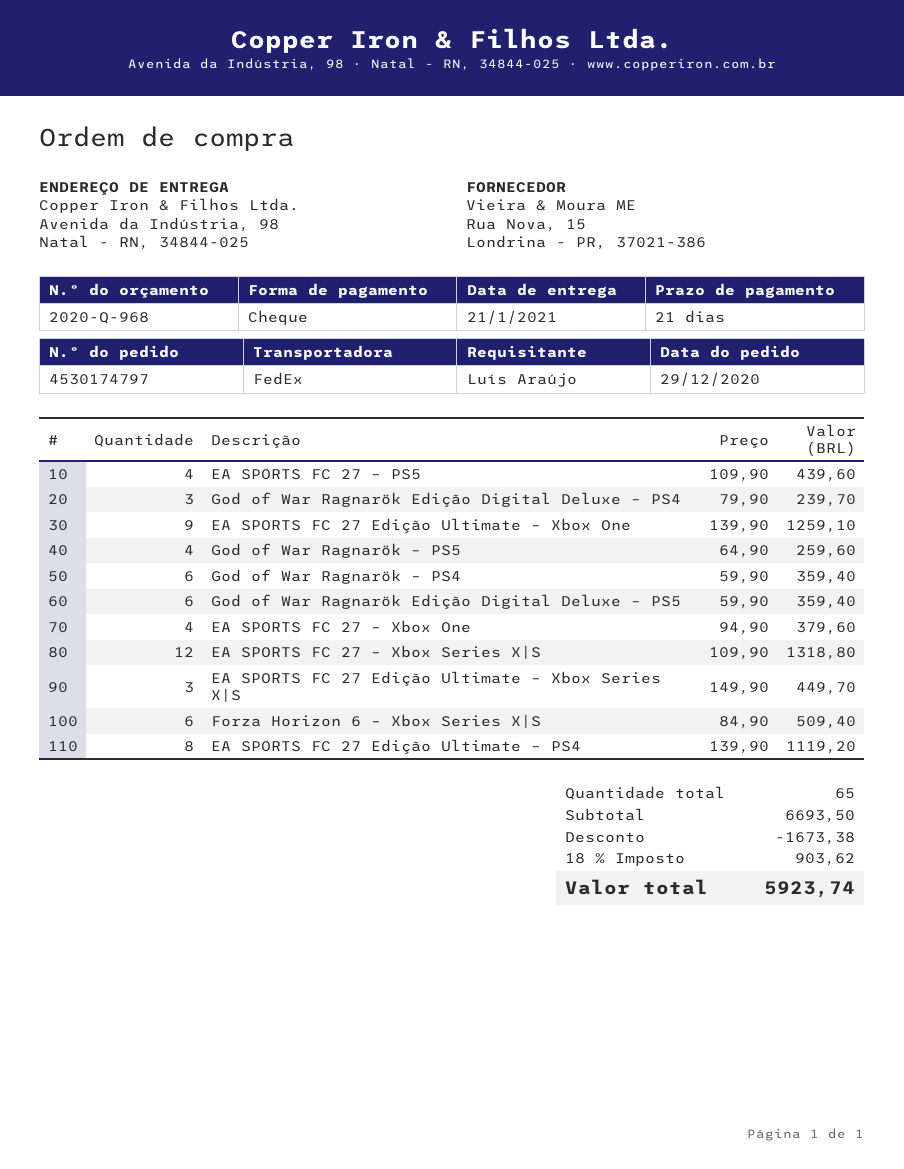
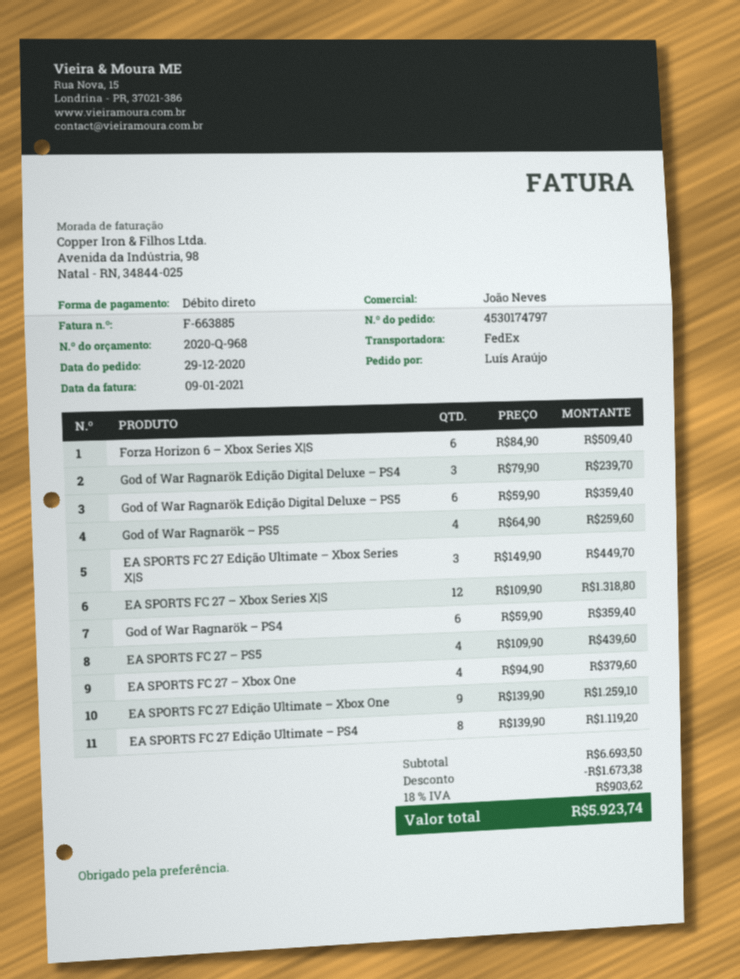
payment method: cheque -> direct debit

